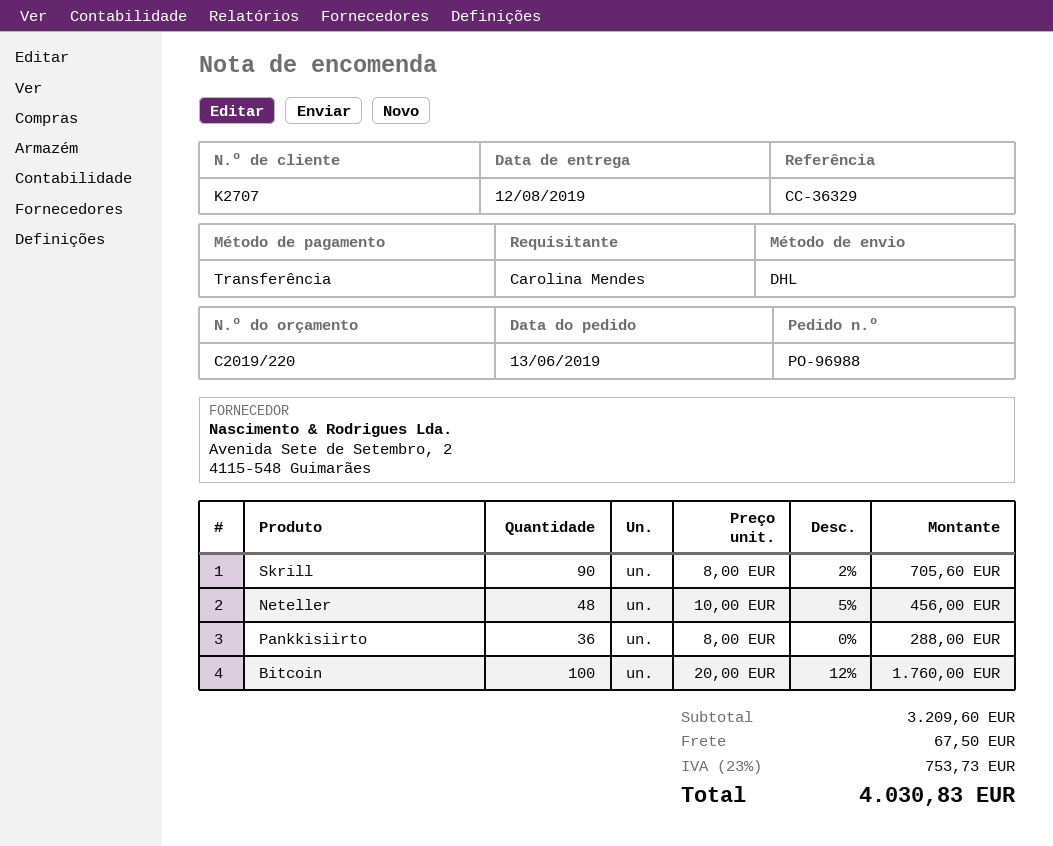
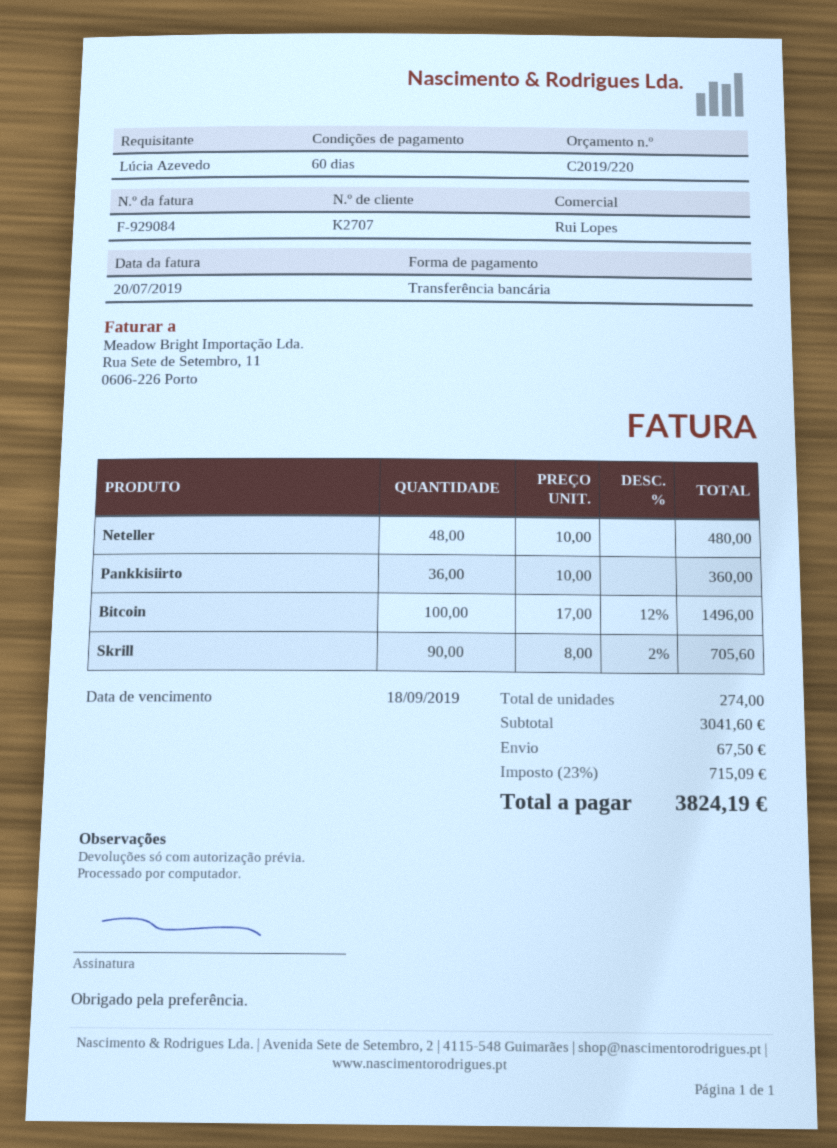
ordered by: Carolina Mendes -> Lúcia Azevedo
Neteller: 48 x 10.00 - 5% = 456.00 -> 48 x 10.00 = 480.00
Pankkisiirto: 36 x 8.00 = 288.00 -> 36 x 10.00 = 360.00
Bitcoin: 100 x 20.00 - 12% = 1760.00 -> 100 x 17.00 - 12% = 1496.00
subtotal: 3209.60 -> 3041.60
tax: 23% = 753.73 -> 23% = 715.09
total: 4030.83 -> 3824.19

